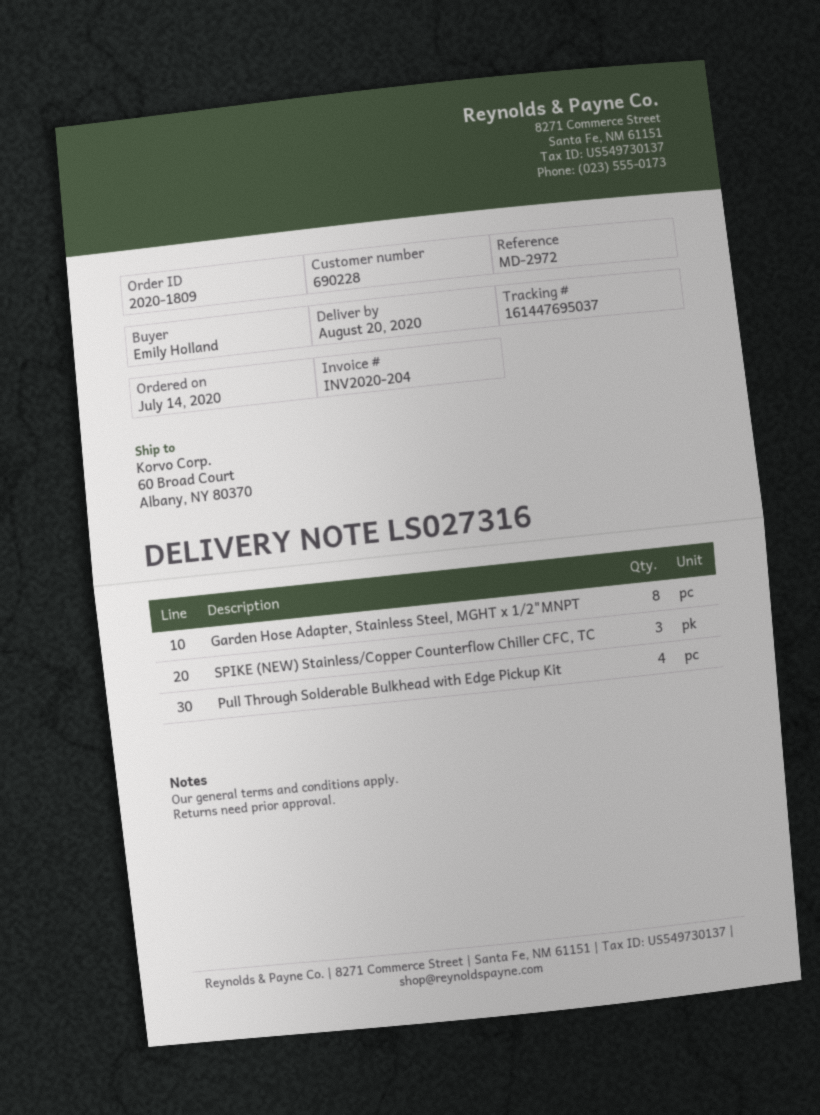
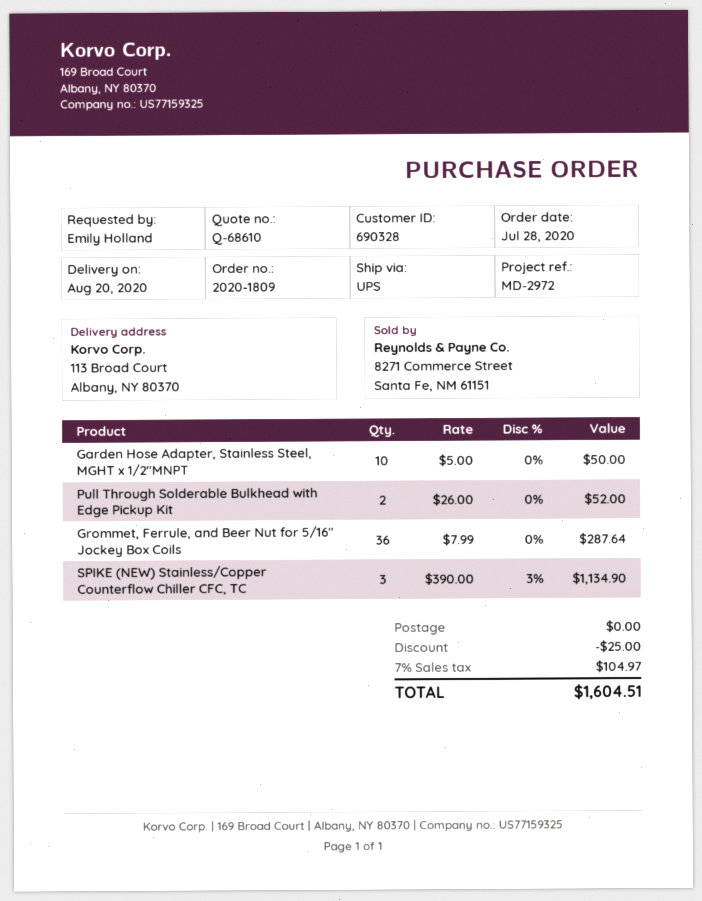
order date: 2020-07-14 -> 2020-07-28
customer number: 690228 -> 690328
ship to: 60 Broad Court, Albany, NY 80370 -> 113 Broad Court, Albany, NY 80370
Garden Hose Adapter, Stainless Steel, MGHT x 1/2"MNPT: 8 -> 10
Pull Through Solderable Bulkhead with Edge Pickup Kit: 4 -> 2
Grommet, Ferrule, and Beer Nut for 5/16" Jockey Box Coils: none -> 36

